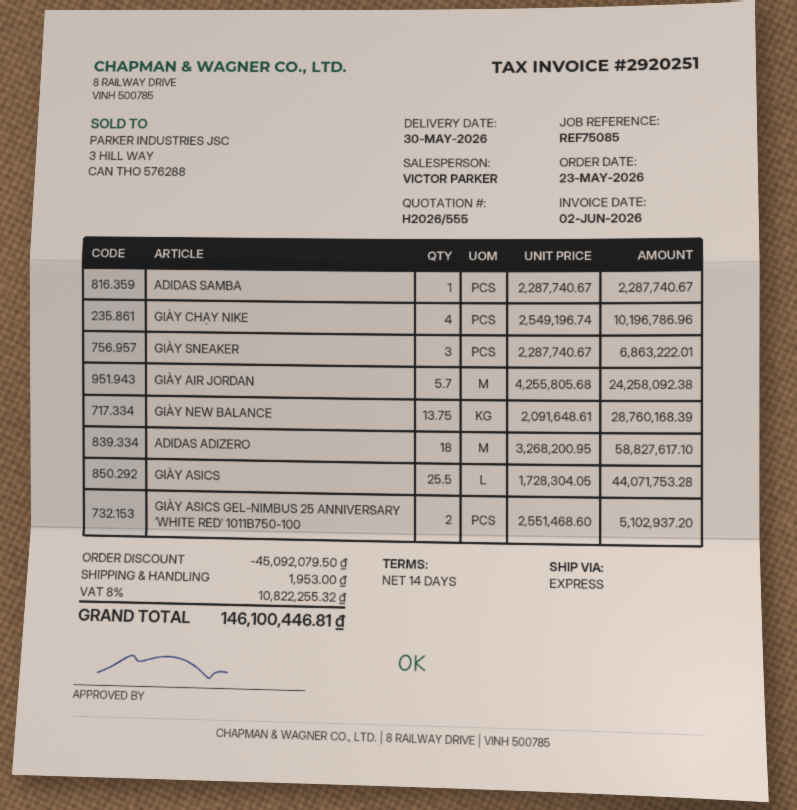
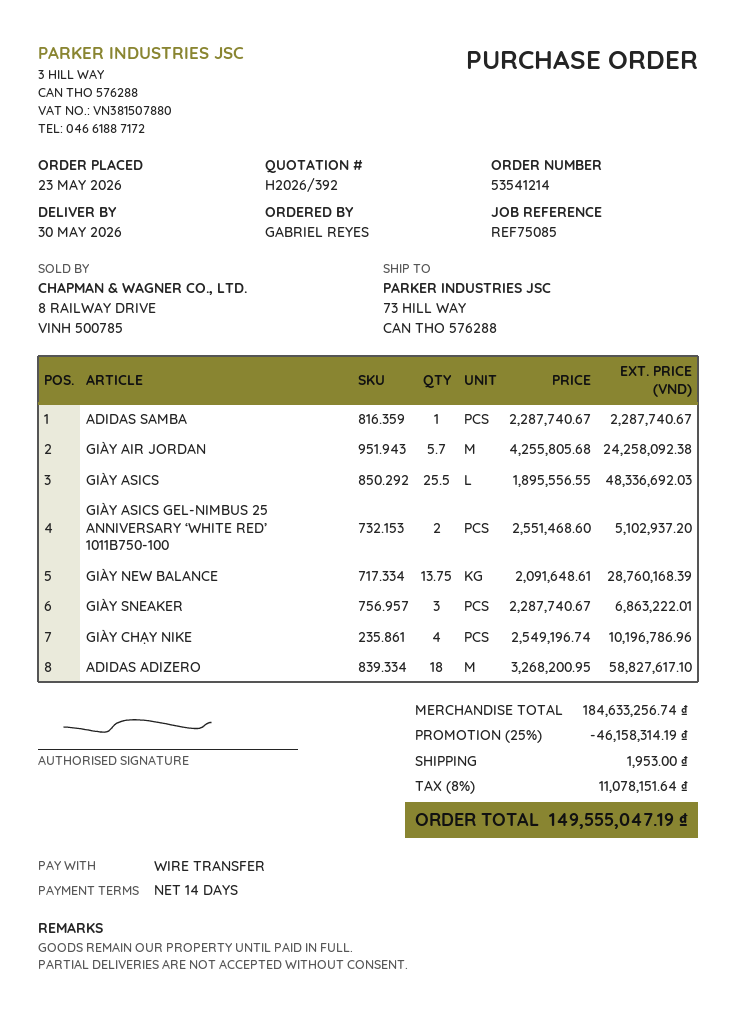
quote number: H2026/555 -> H2026/392
GIÀY ASICS: 25.5 x 1728304.05 = 44071753.28 -> 25.5 x 1895556.55 = 48336692.03
discount: 45092079.50 -> 46158314.19
tax: 8% = 10822255.32 -> 8% = 11078151.64
total: 146100446.81 -> 149555047.19

